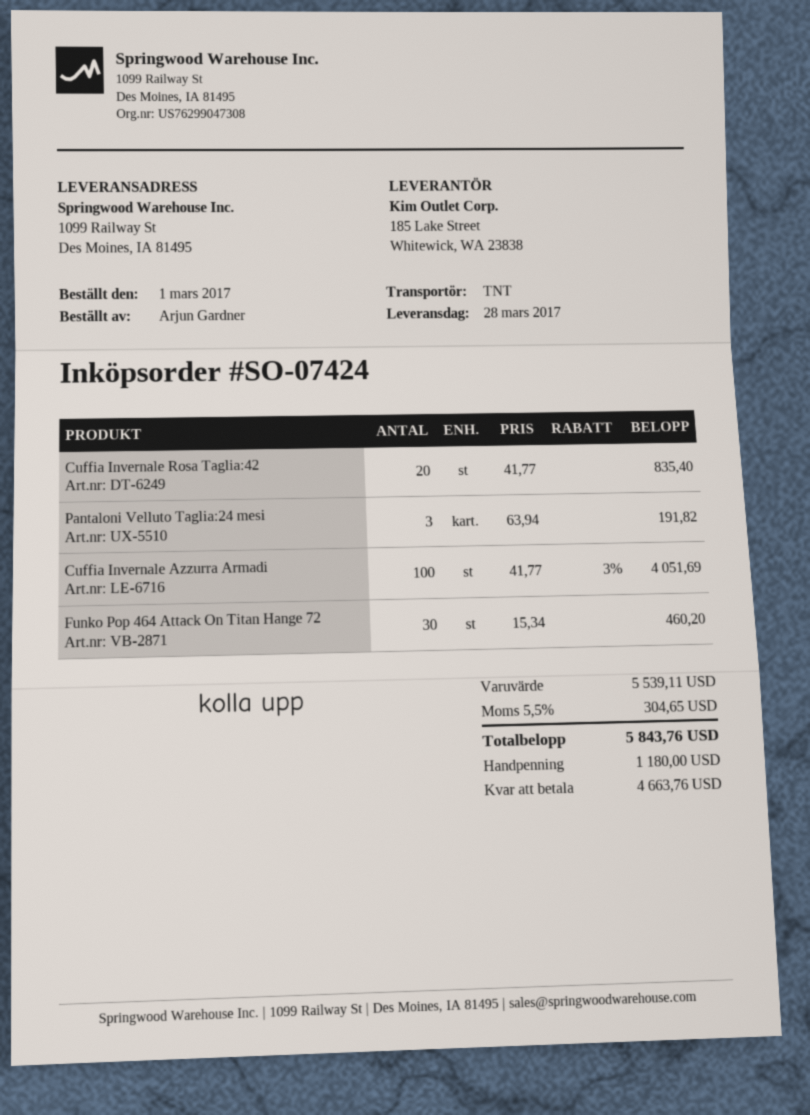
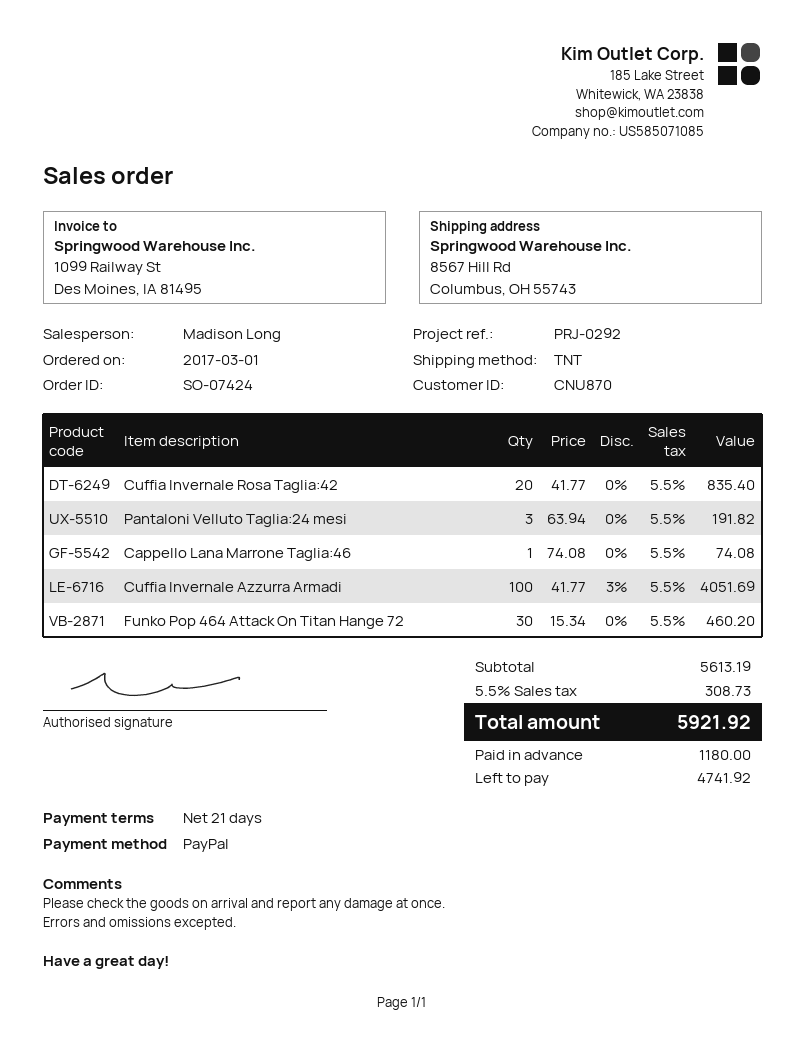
ship to: 1099 Railway St, Des Moines, IA 81495 -> 8567 Hill Rd, Columbus, OH 55743
Cappello Lana Marrone Taglia:46: none -> 1 x 74.08 = 74.08
subtotal: 5539.11 -> 5613.19
tax: 5.5% = 304.65 -> 5.5% = 308.73
total: 5843.76 -> 5921.92
balance: 4663.76 -> 4741.92

